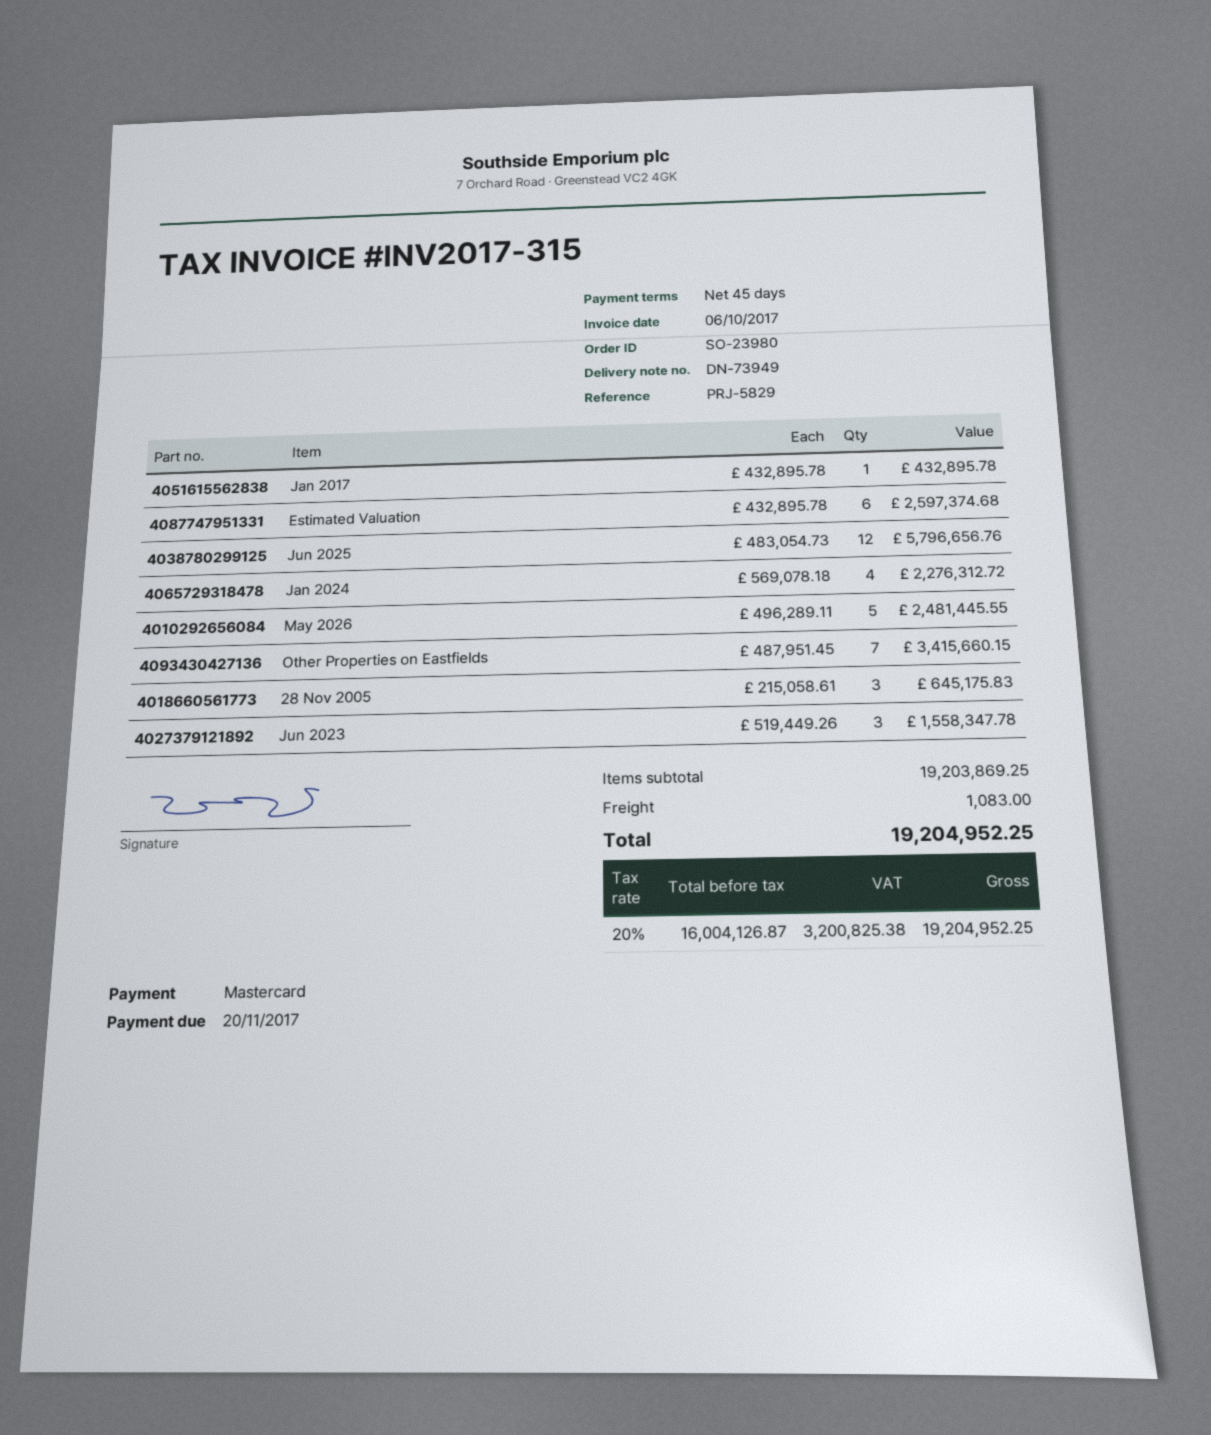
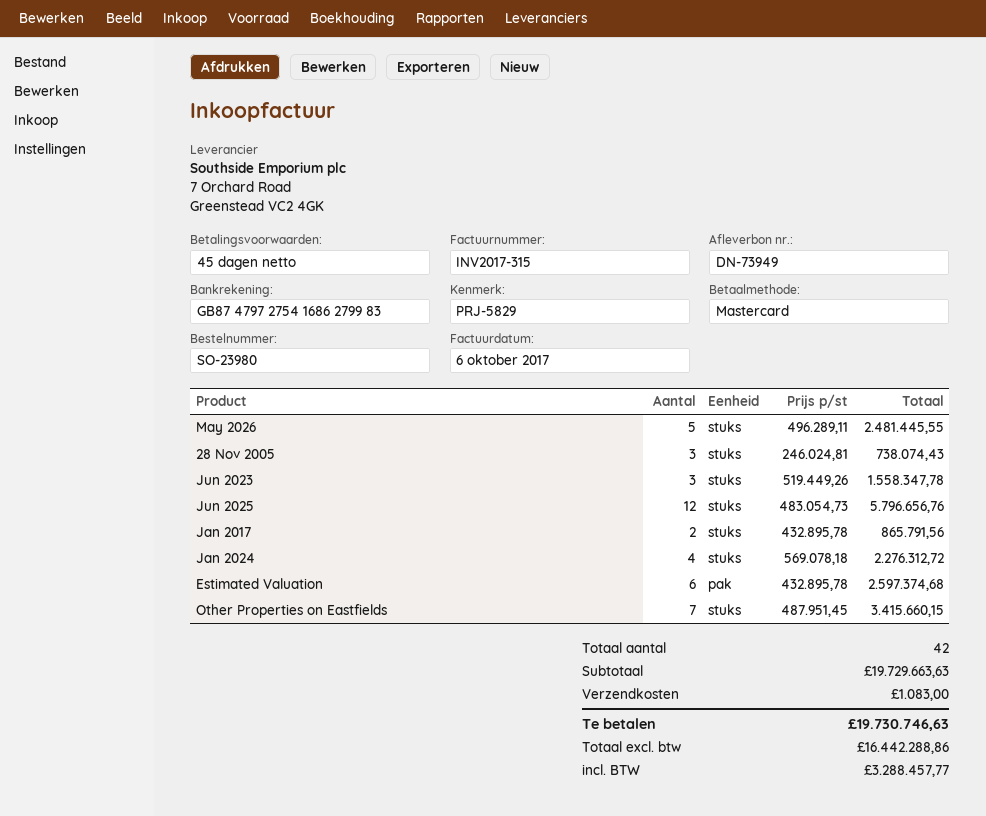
Jan 2017: 1 x 432895.78 = 432895.78 -> 2 x 432895.78 = 865791.56
28 Nov 2005: 3 x 215058.61 = 645175.83 -> 3 x 246024.81 = 738074.43
subtotal: 19203869.25 -> 19729663.63
net: 16004126.87 -> 16442288.86
tax: 3200825.38 -> 3288457.77
total: 19204952.25 -> 19730746.63

